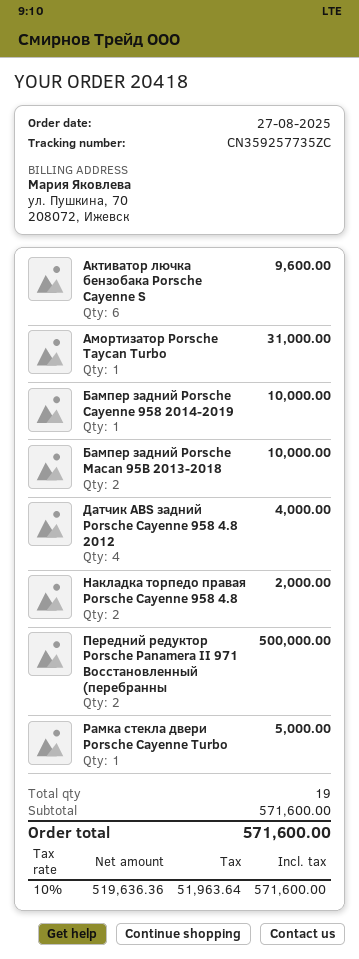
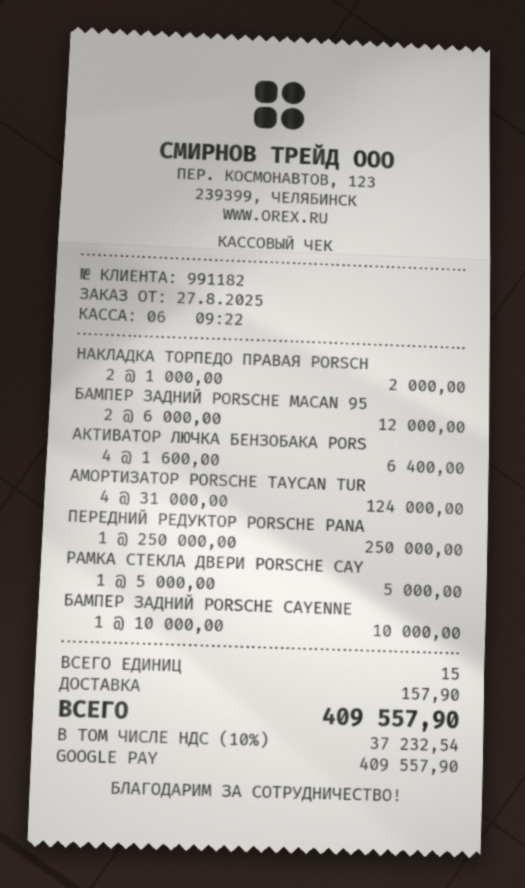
Активатор лючка бензобака Porsche Cayenne S: 6 for 9600.00 -> 4 for 6400.00
Амортизатор Porsche Taycan Turbo: 1 for 31000.00 -> 4 for 124000.00
Бампер задний Porsche Macan 95B 2013-2018: 2 for 10000.00 -> 2 for 12000.00
Датчик ABS задний Porsche Cayenne 958 4.8 2012: 4 for 4000.00 -> none
Передний редуктор Porsche Panamera II 971 Восстановленный (перебранны: 2 for 500000.00 -> 1 for 250000.00
total quantity: 19 -> 15
shipping: none -> 157.90
tax: 10% = 51963.64 -> 10% = 37232.54
total: 571600.00 -> 409557.90

